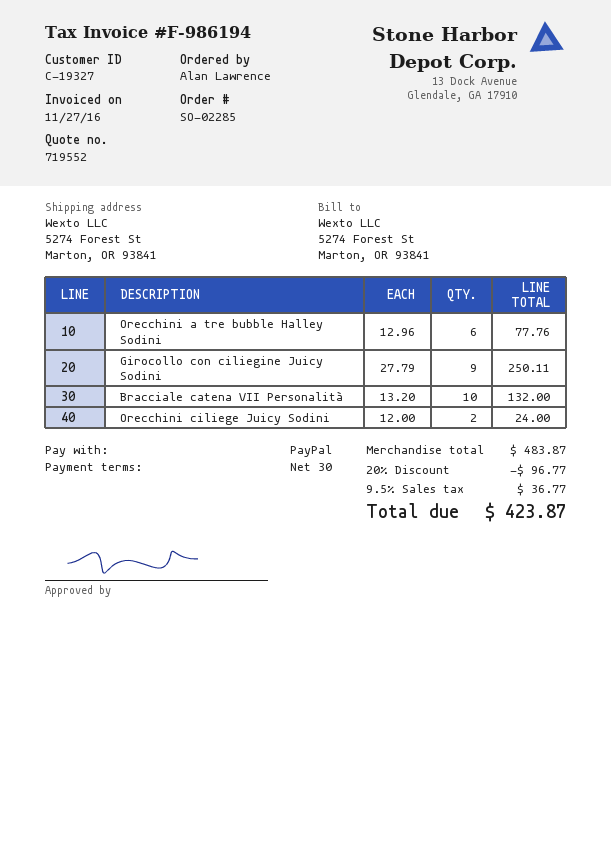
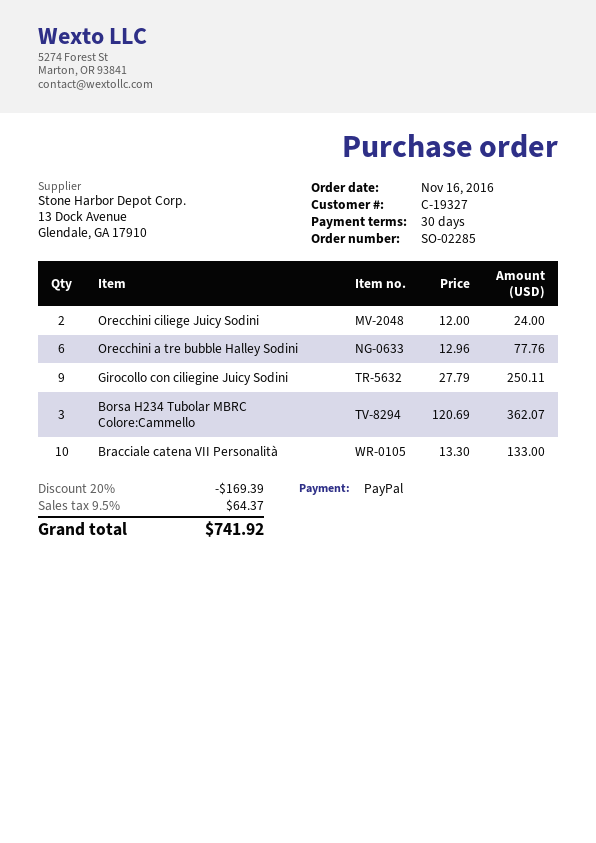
Bracciale catena VII Personalità: 10 x 13.20 = 132.00 -> 10 x 13.30 = 133.00
Borsa H234 Tubolar MBRC Colore:Cammello: none -> 3 x 120.69 = 362.07
discount: 20% = 96.77 -> 20% = 169.39
tax: 9.5% = 36.77 -> 9.5% = 64.37
total: 423.87 -> 741.92

